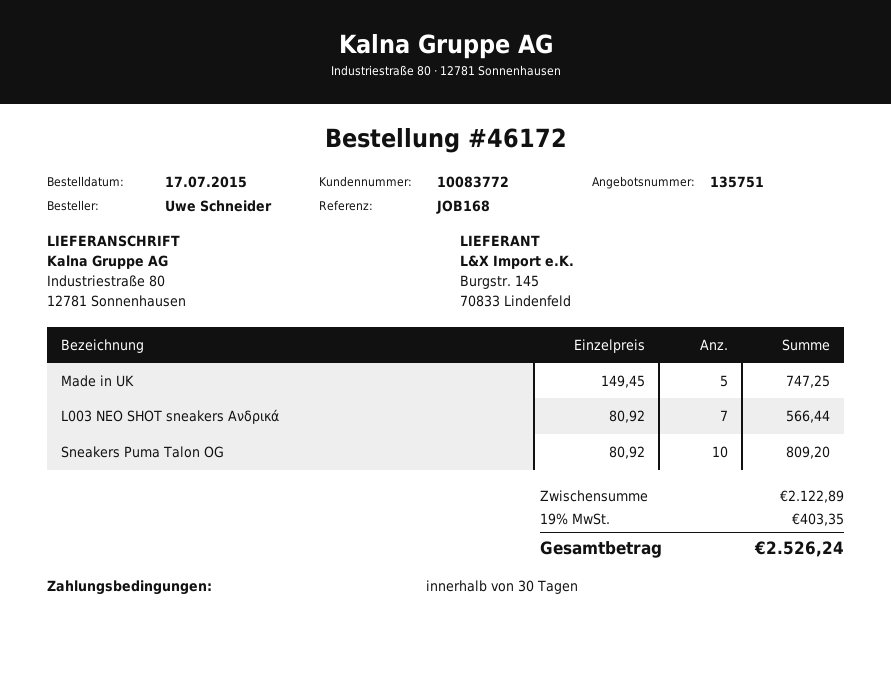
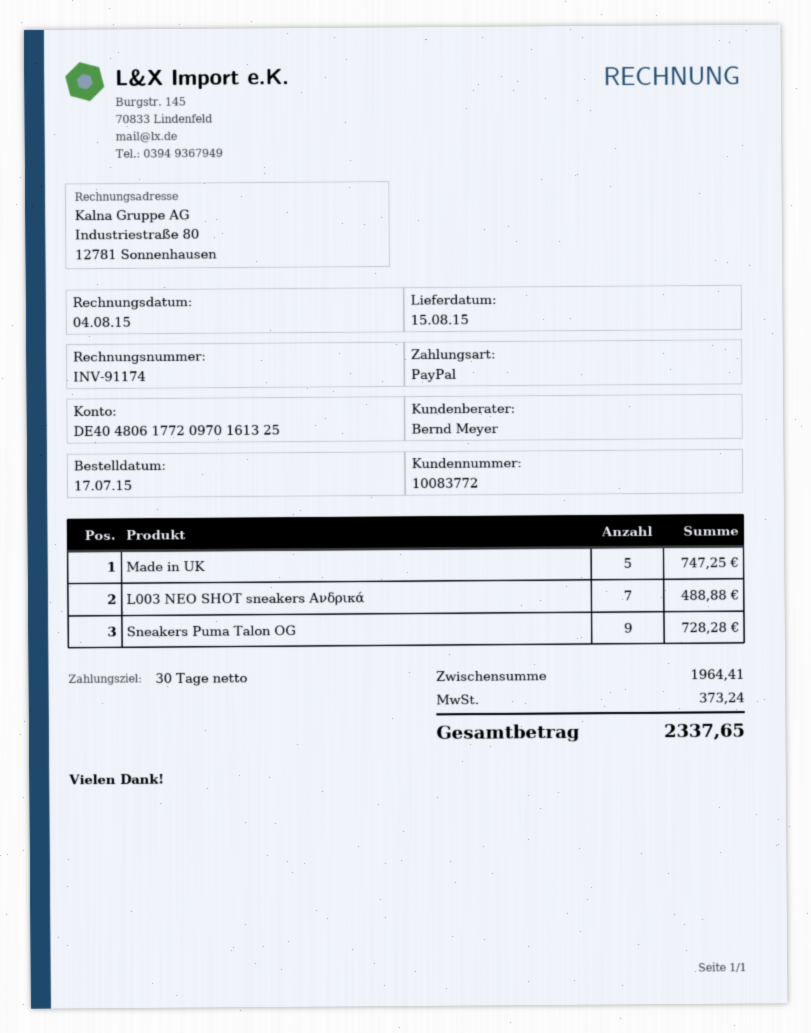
L003 NEO SHOT sneakers Ανδρικά: 7 for 566.44 -> 7 for 488.88
Sneakers Puma Talon OG: 10 for 809.20 -> 9 for 728.28
subtotal: 2122.89 -> 1964.41
tax: 403.35 -> 373.24
total: 2526.24 -> 2337.65

